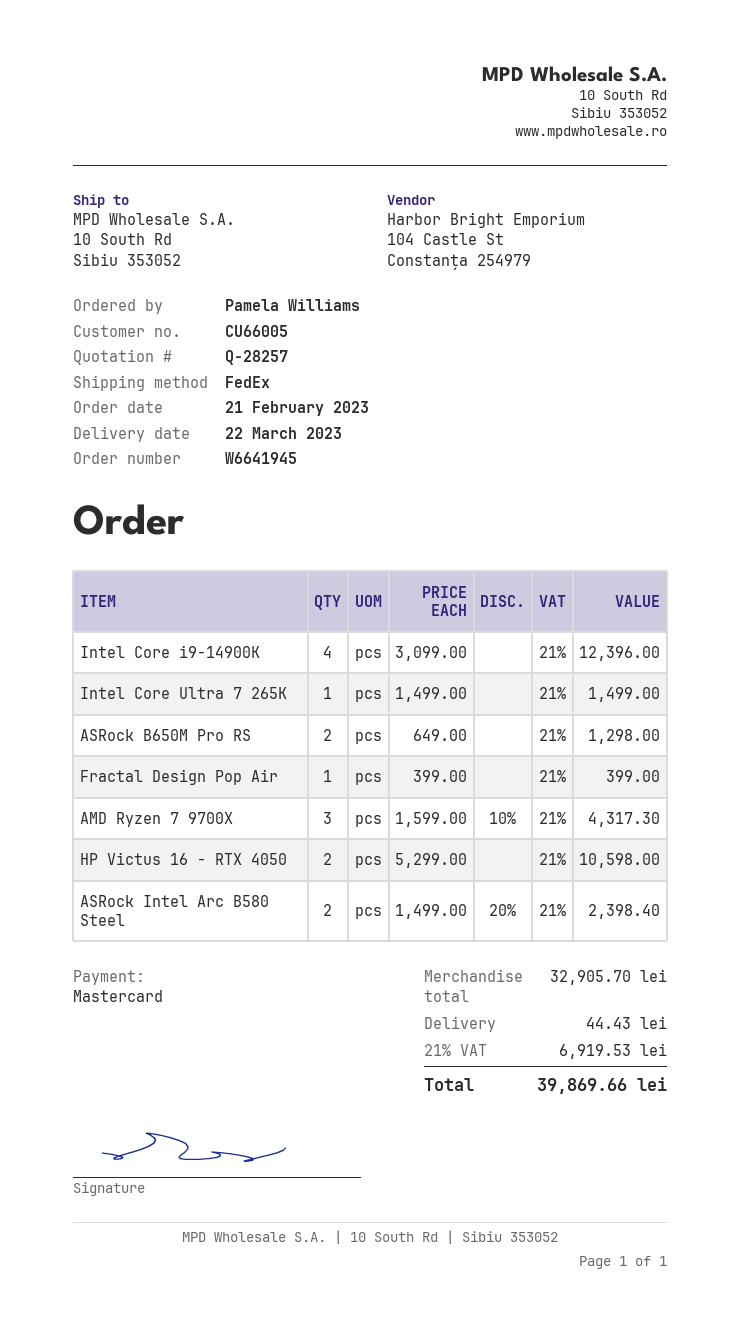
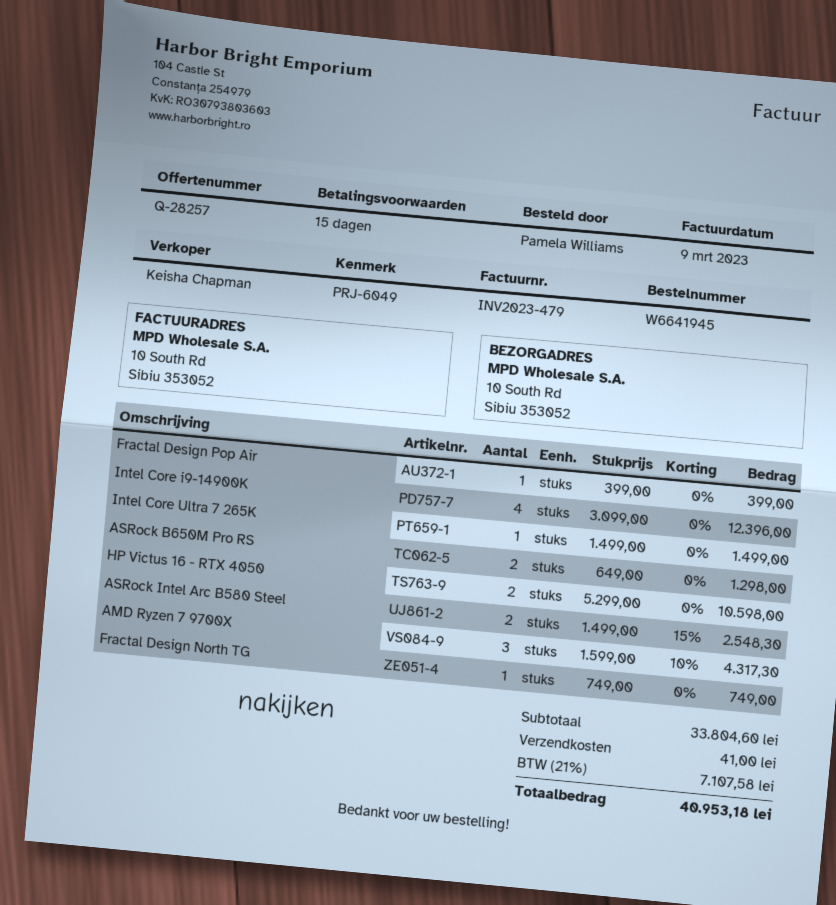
ASRock Intel Arc B580 Steel: 2 x 1499.00 - 20% = 2398.40 -> 2 x 1499.00 - 15% = 2548.30
Fractal Design North TG: none -> 1 x 749.00 = 749.00
subtotal: 32905.70 -> 33804.60
shipping: 44.43 -> 41.00
tax: 21% = 6919.53 -> 21% = 7107.58
total: 39869.66 -> 40953.18

